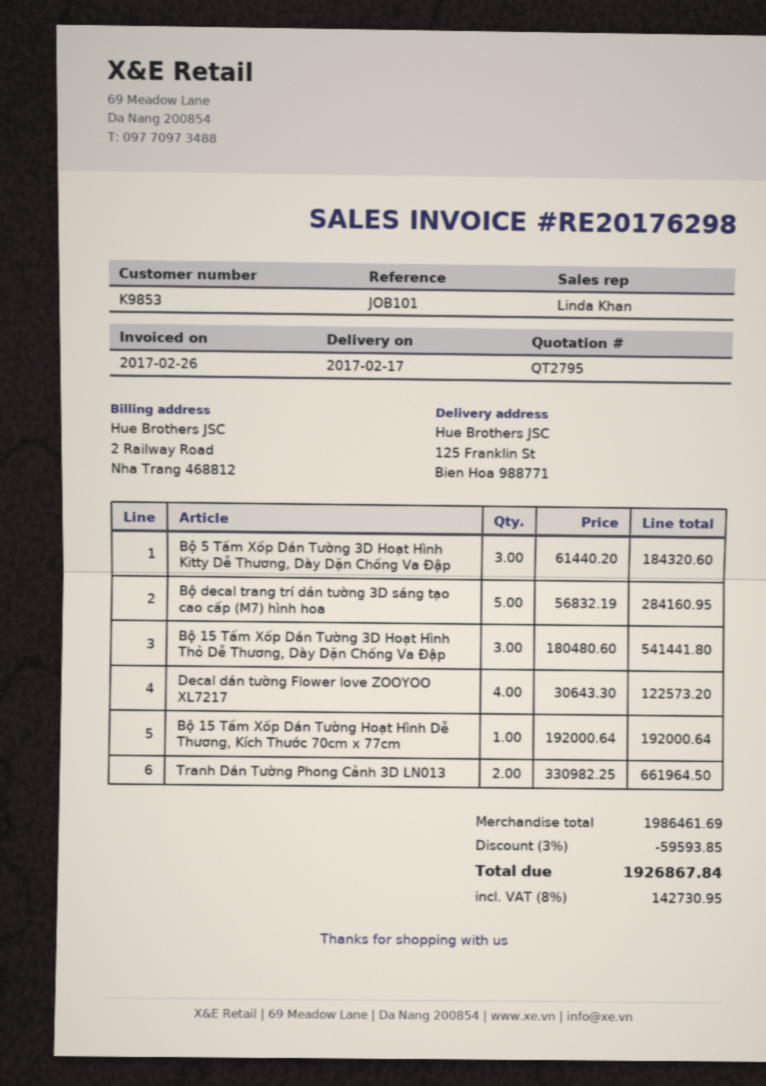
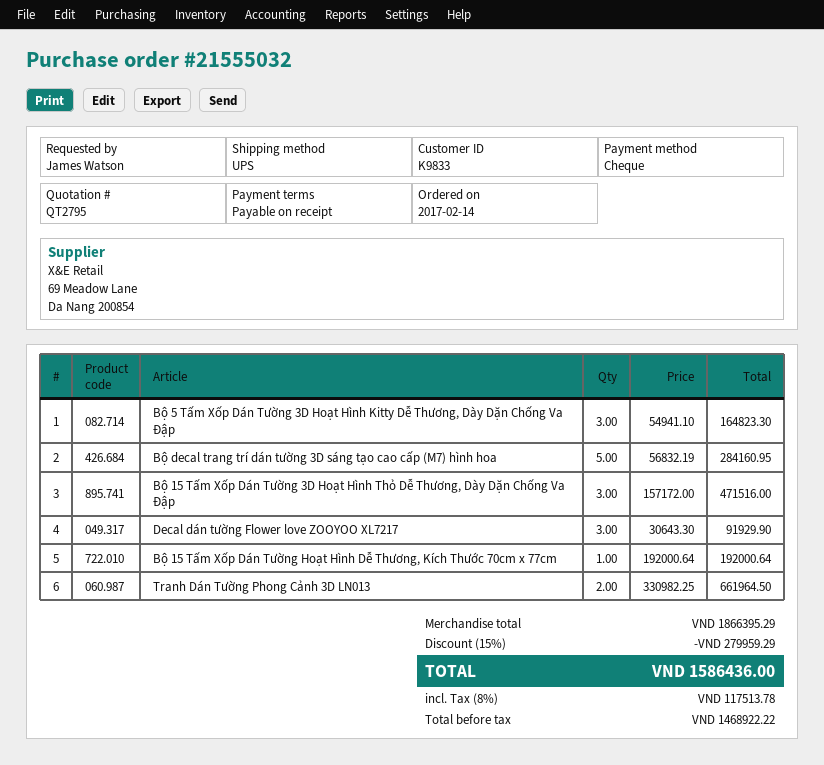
customer number: K9853 -> K9833
Bộ 5 Tấm Xốp Dán Tường 3D Hoạt Hình Kitty Dễ Thương, Dày Dặn Chống Va Đập: 3 x 61440.20 = 184320.60 -> 3 x 54941.10 = 164823.30
Bộ 15 Tấm Xốp Dán Tường 3D Hoạt Hình Thỏ Dễ Thương, Dày Dặn Chống Va Đập: 3 x 180480.60 = 541441.80 -> 3 x 157172.00 = 471516.00
Decal dán tường Flower love ZOOYOO XL7217: 4 x 30643.30 = 122573.20 -> 3 x 30643.30 = 91929.90
subtotal: 1986461.69 -> 1866395.29
discount: 3% = 59593.85 -> 15% = 279959.29
tax: 8% = 142730.95 -> 8% = 117513.78
total: 1926867.84 -> 1586436.00

